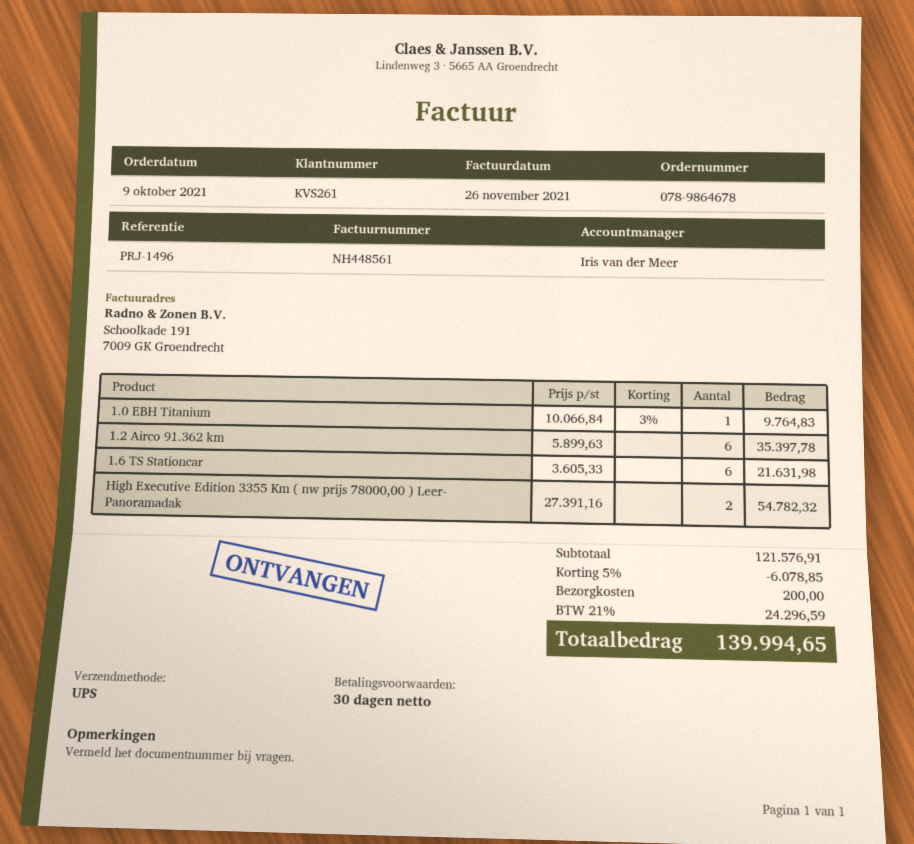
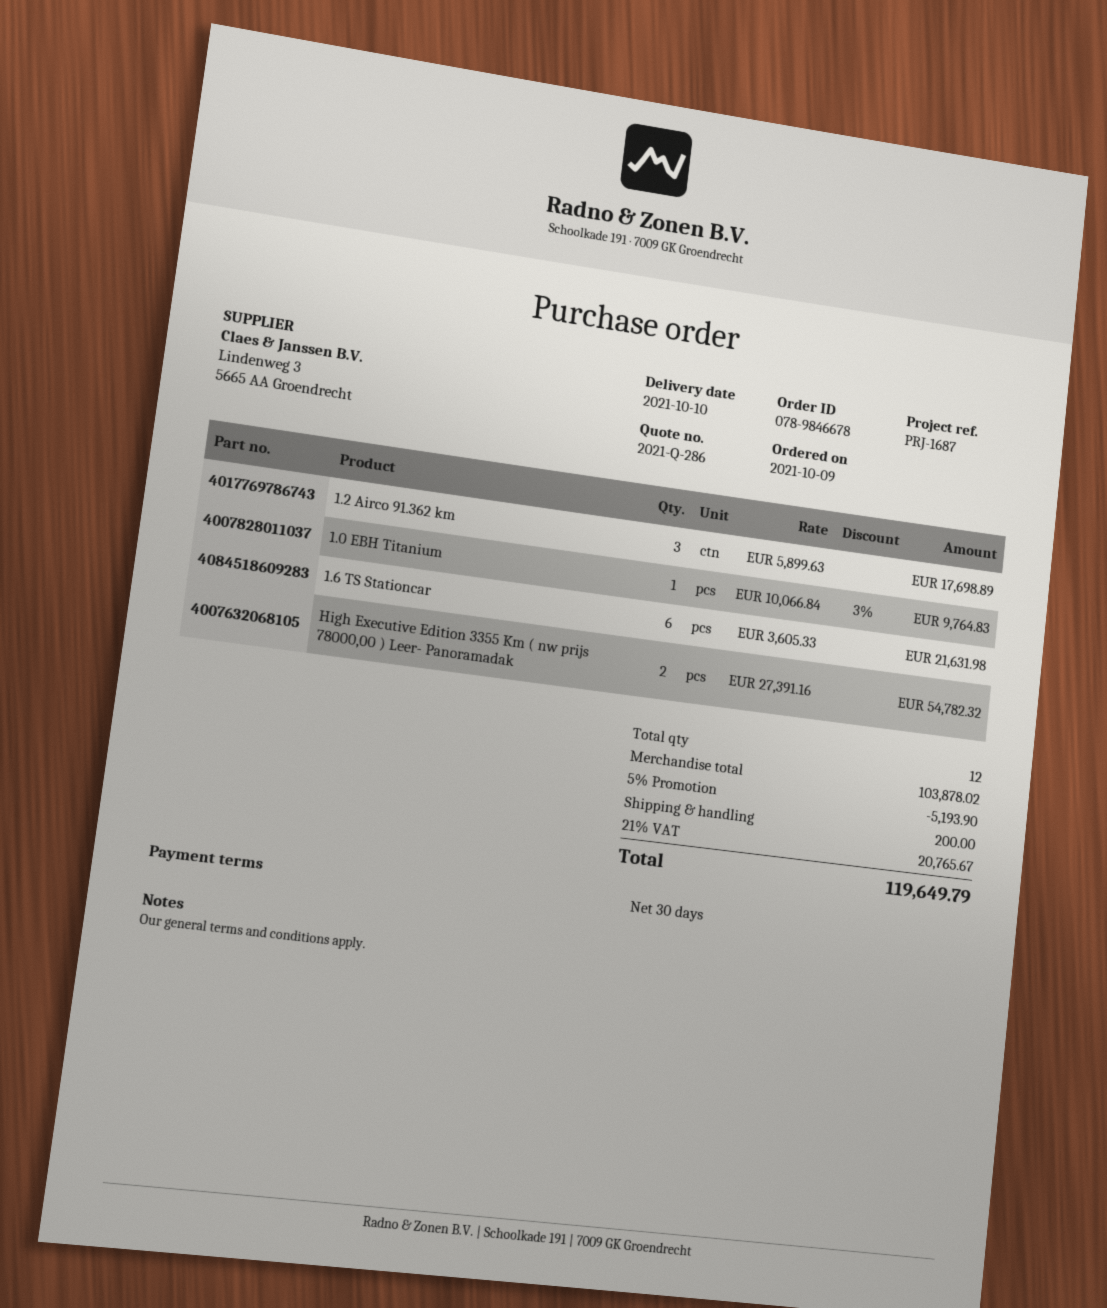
order number: 078-9864678 -> 078-9846678
reference: PRJ-1496 -> PRJ-1687
1.2 Airco 91.362 km: 6 x 5899.63 = 35397.78 -> 3 x 5899.63 = 17698.89
subtotal: 121576.91 -> 103878.02
discount: 5% = 6078.85 -> 5% = 5193.90
tax: 21% = 24296.59 -> 21% = 20765.67
total: 139994.65 -> 119649.79

